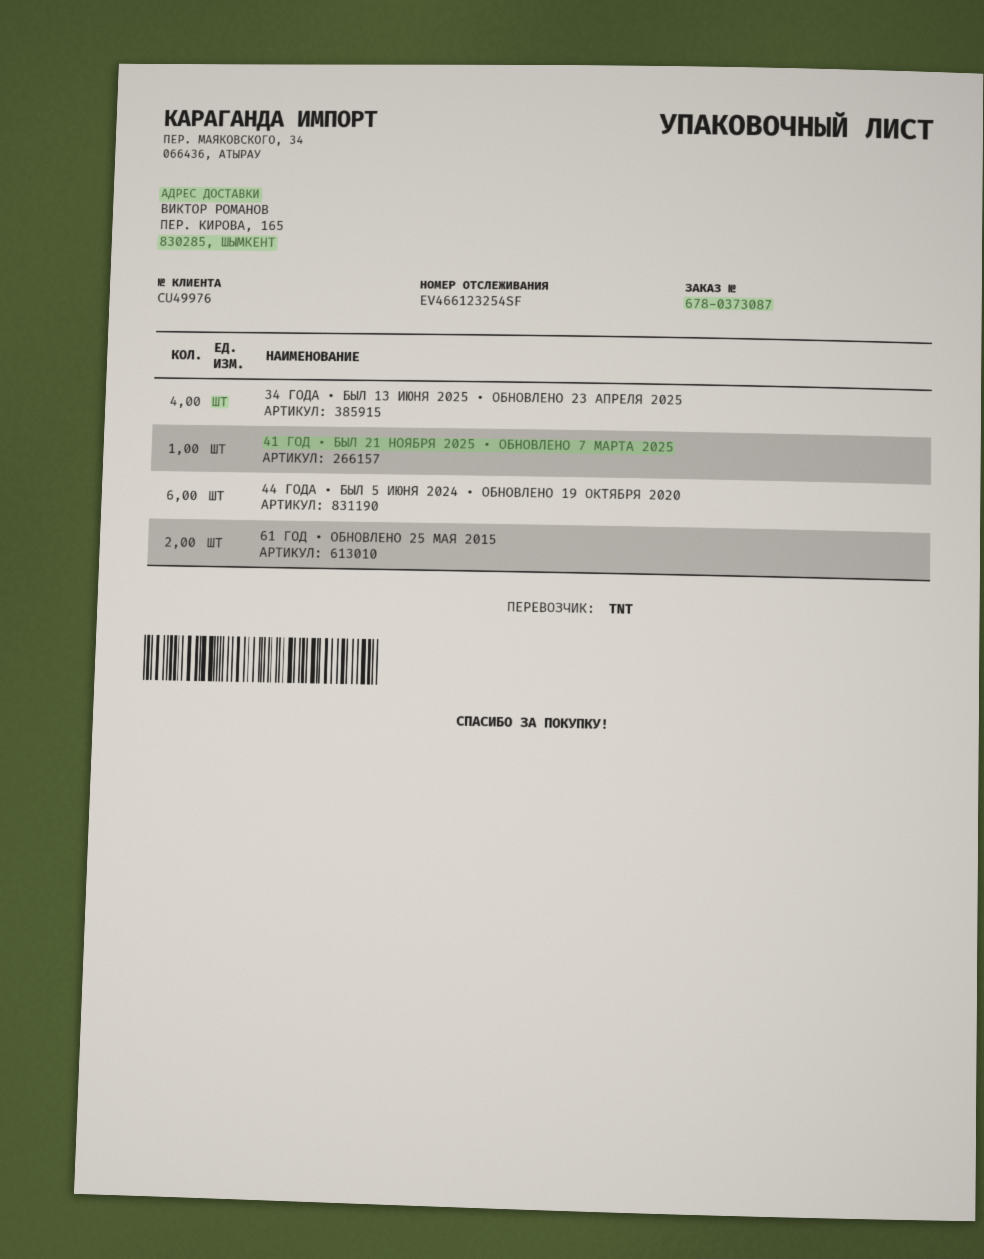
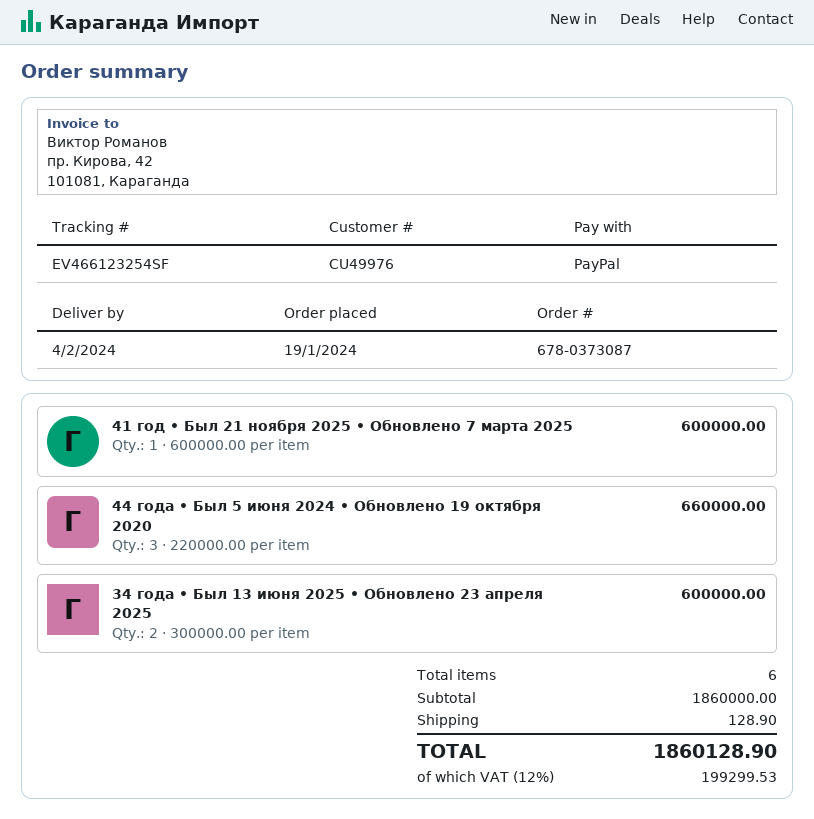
34 ГОДА • БЫЛ 13 ИЮНЯ 2025 • ОБНОВЛЕНО 23 АПРЕЛЯ 2025: 4 -> 2
44 ГОДА • БЫЛ 5 ИЮНЯ 2024 • ОБНОВЛЕНО 19 ОКТЯБРЯ 2020: 6 -> 3
61 ГОД • ОБНОВЛЕНО 25 МАЯ 2015: 2 -> none

